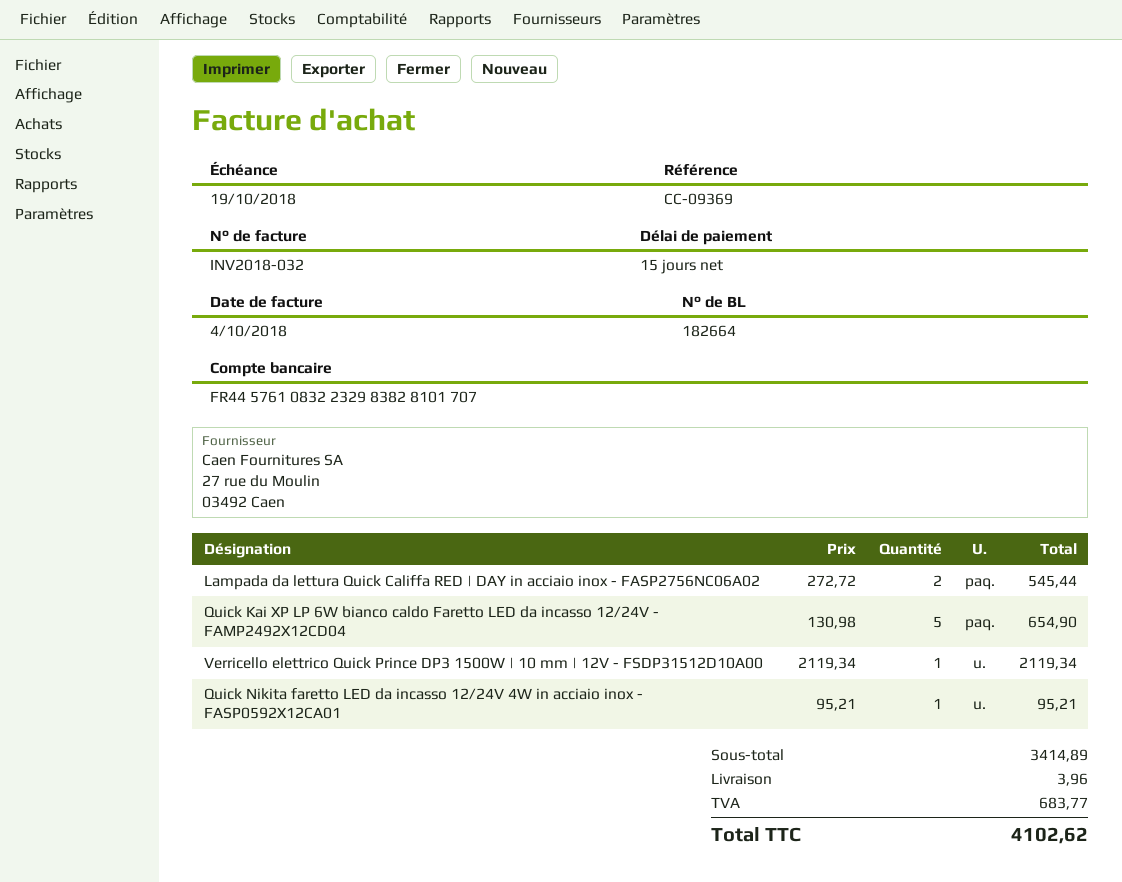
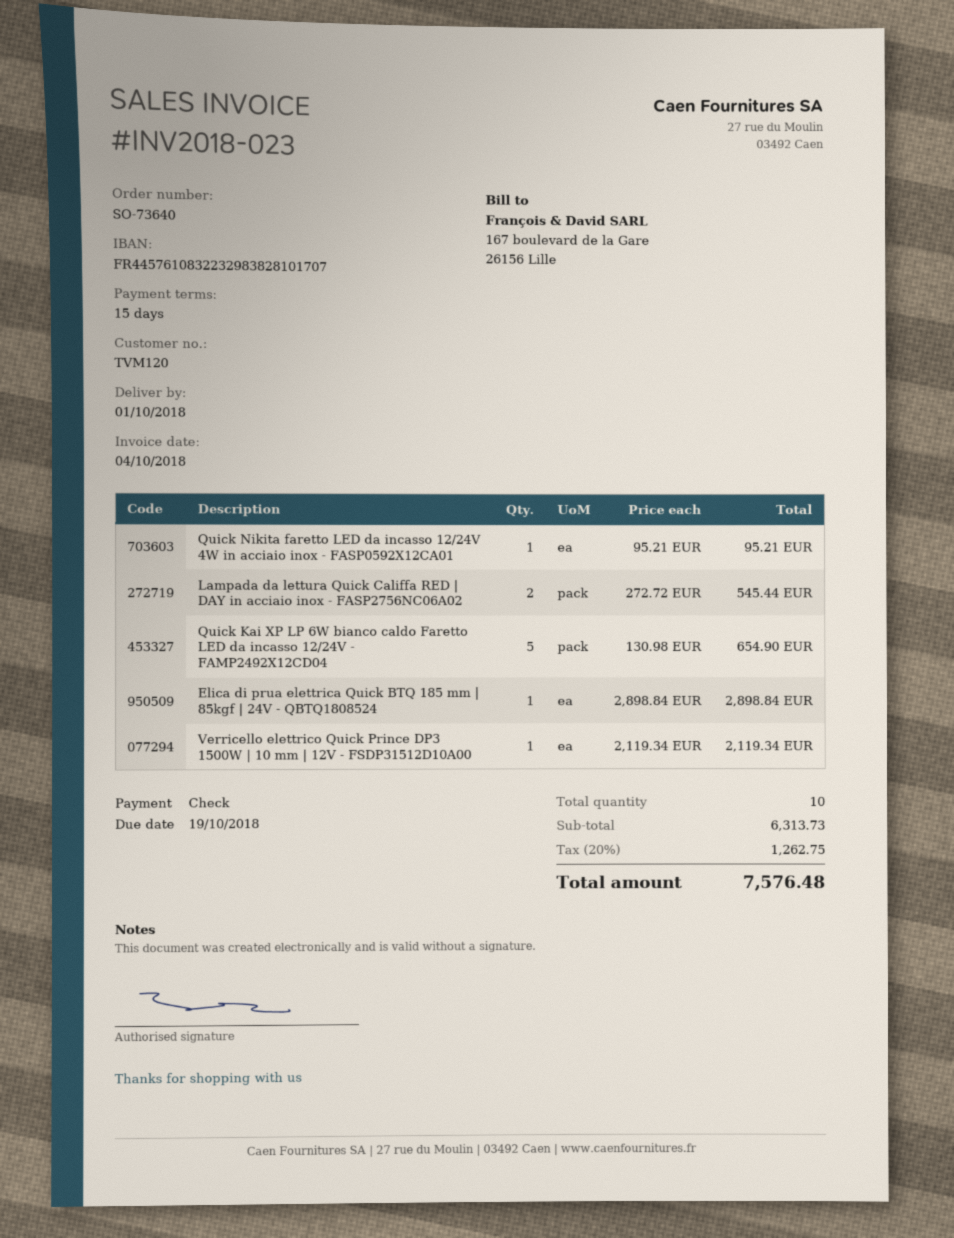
invoice number: INV2018-032 -> INV2018-023
Elica di prua elettrica Quick BTQ 185 mm | 85kgf | 24V - QBTQ1808524: none -> 1 x 2898.84 = 2898.84
subtotal: 3414.89 -> 6313.73
shipping: 3.96 -> none
tax: 683.77 -> 1262.75
total: 4102.62 -> 7576.48

